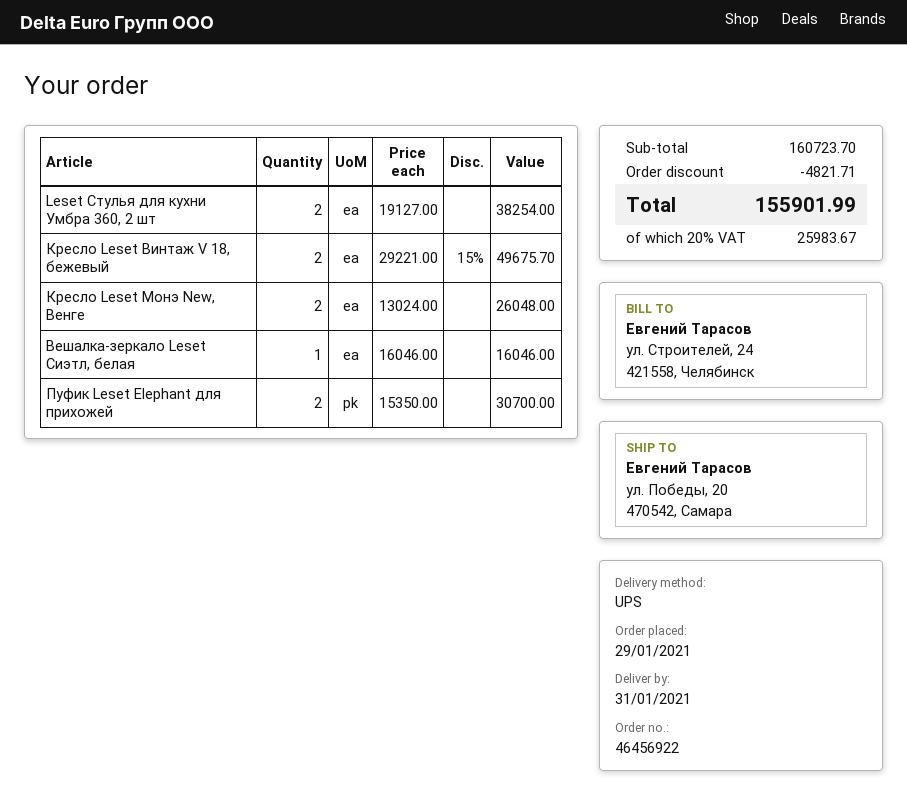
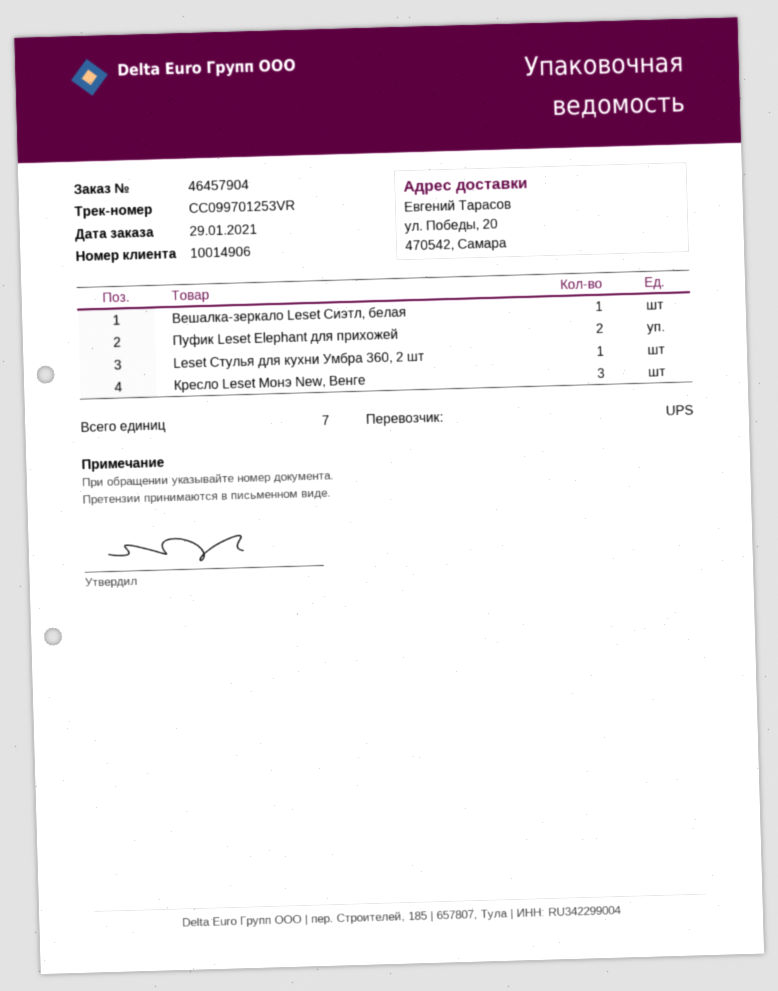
order number: 46456922 -> 46457904
Leset Стулья для кухни Умбра 360, 2 шт: 2 -> 1
Кресло Leset Винтаж V 18, бежевый: 2 -> none
Кресло Leset Монэ New, Венге: 2 -> 3

